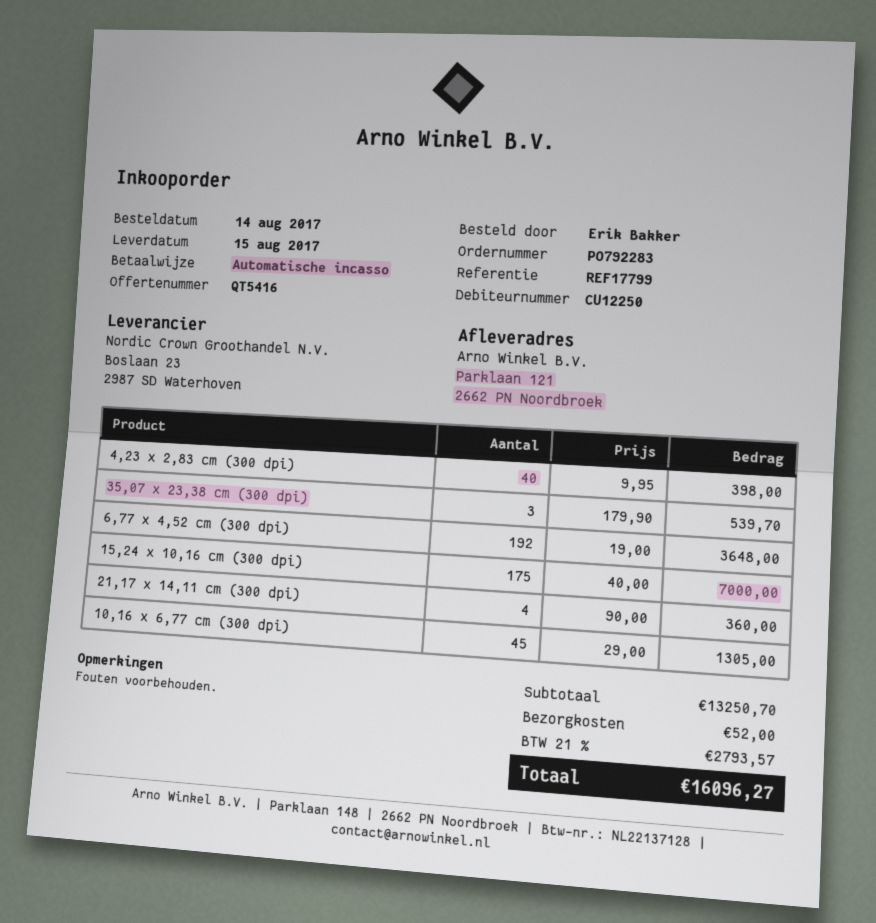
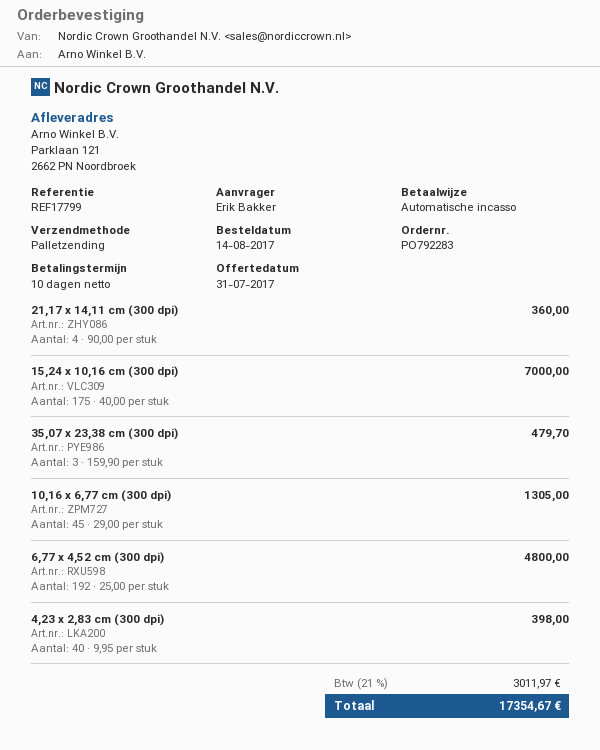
35,07 x 23,38 cm (300 dpi): 3 x 179.90 = 539.70 -> 3 x 159.90 = 479.70
6,77 x 4,52 cm (300 dpi): 192 x 19.00 = 3648.00 -> 192 x 25.00 = 4800.00
shipping: 52.00 -> none
tax: 21% = 2793.57 -> 21% = 3011.97
total: 16096.27 -> 17354.67

